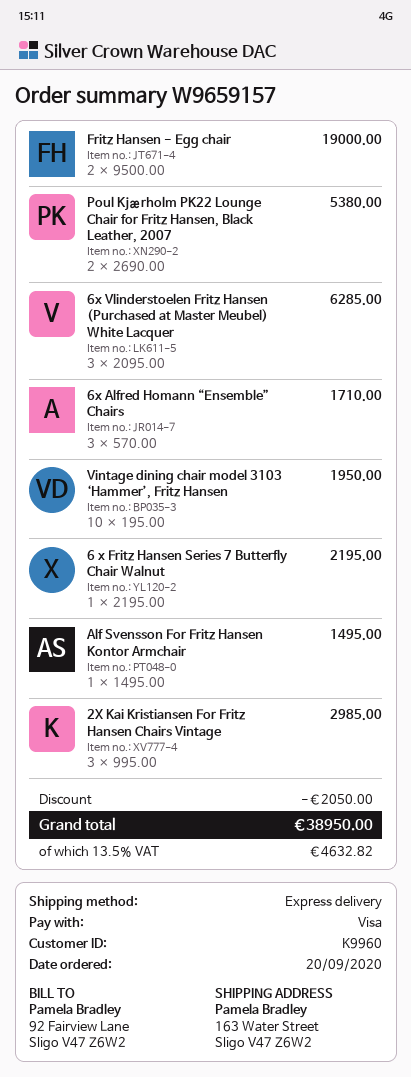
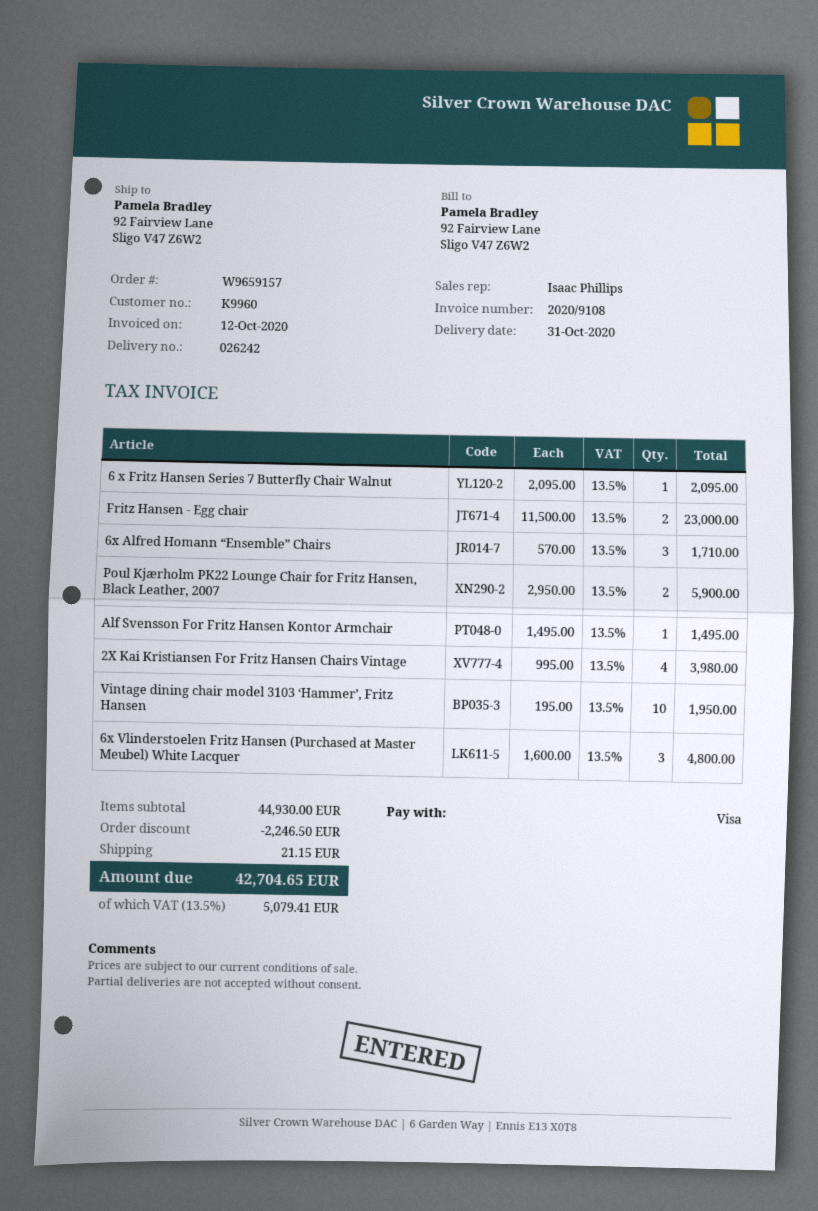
ship to: 163 Water Street, Sligo V47 Z6W2 -> 92 Fairview Lane, Sligo V47 Z6W2
Fritz Hansen - Egg chair: 2 x 9500.00 = 19000.00 -> 2 x 11500.00 = 23000.00
Poul Kjærholm PK22 Lounge Chair for Fritz Hansen, Black Leather, 2007: 2 x 2690.00 = 5380.00 -> 2 x 2950.00 = 5900.00
6x Vlinderstoelen Fritz Hansen (Purchased at Master Meubel) White Lacquer: 3 x 2095.00 = 6285.00 -> 3 x 1600.00 = 4800.00
6 x Fritz Hansen Series 7 Butterfly Chair Walnut: 1 x 2195.00 = 2195.00 -> 1 x 2095.00 = 2095.00
2X Kai Kristiansen For Fritz Hansen Chairs Vintage: 3 x 995.00 = 2985.00 -> 4 x 995.00 = 3980.00
discount: 2050.00 -> 2246.50
shipping: none -> 21.15
tax: 13.5% = 4632.82 -> 13.5% = 5079.41
total: 38950.00 -> 42704.65

